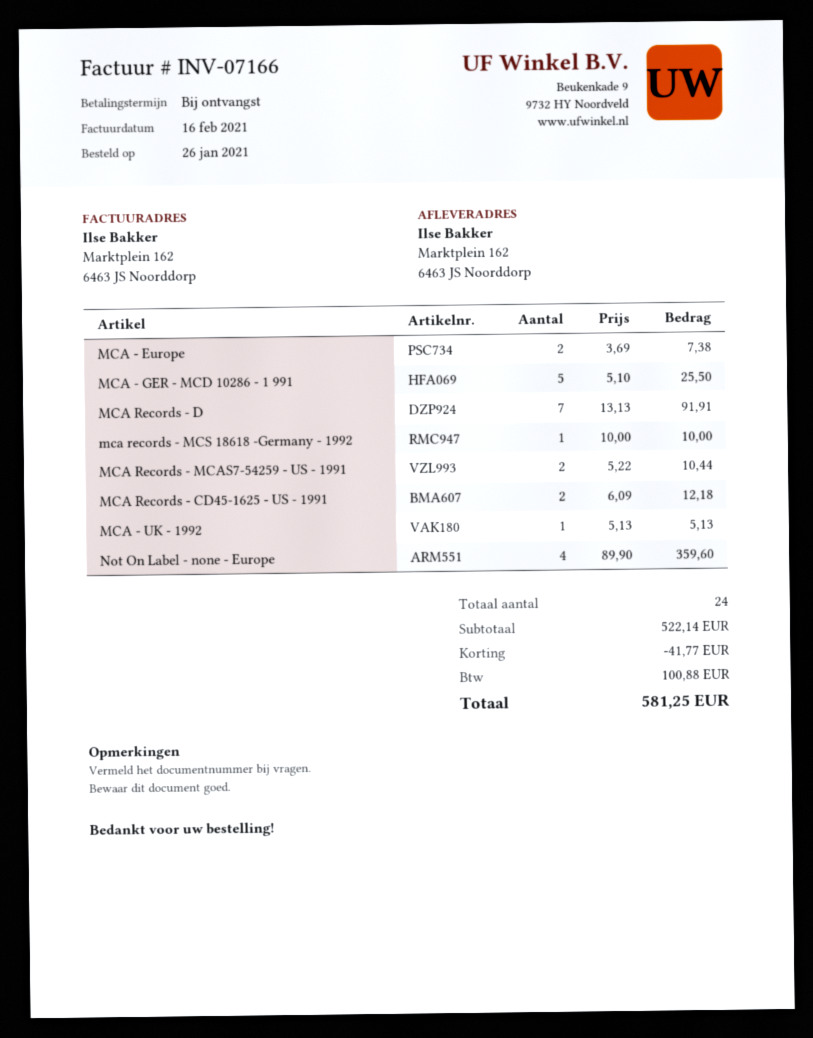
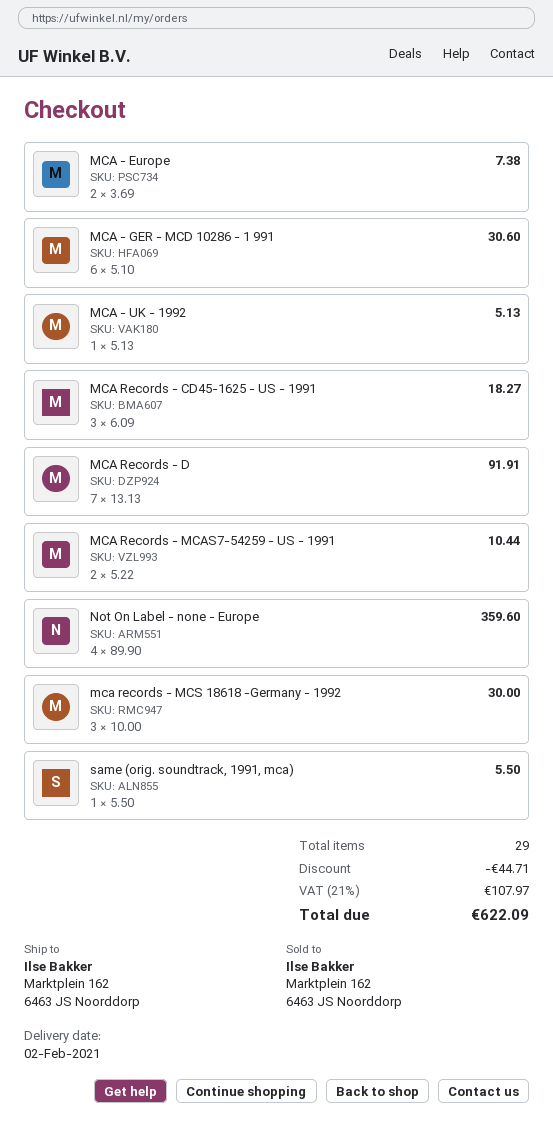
MCA - GER - MCD 10286 - 1 991: 5 x 5.10 = 25.50 -> 6 x 5.10 = 30.60
mca records - MCS 18618 -Germany - 1992: 1 x 10.00 = 10.00 -> 3 x 10.00 = 30.00
MCA Records - CD45-1625 - US - 1991: 2 x 6.09 = 12.18 -> 3 x 6.09 = 18.27
same (orig. soundtrack, 1991, mca): none -> 1 x 5.50 = 5.50
total quantity: 24 -> 29
discount: 41.77 -> 44.71
tax: 100.88 -> 107.97
total: 581.25 -> 622.09

